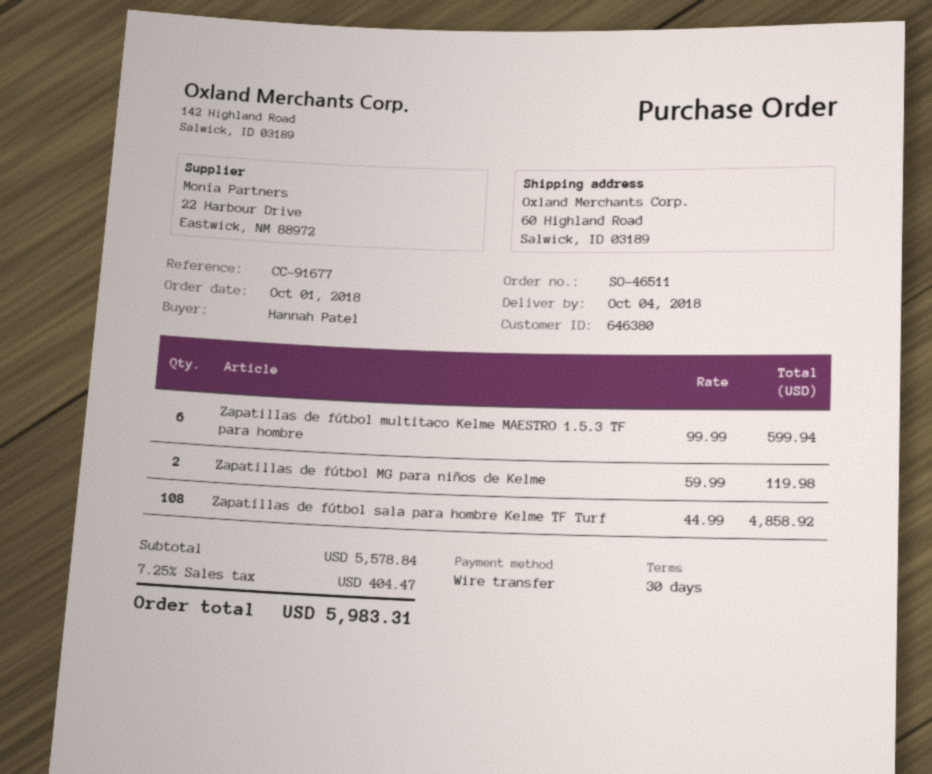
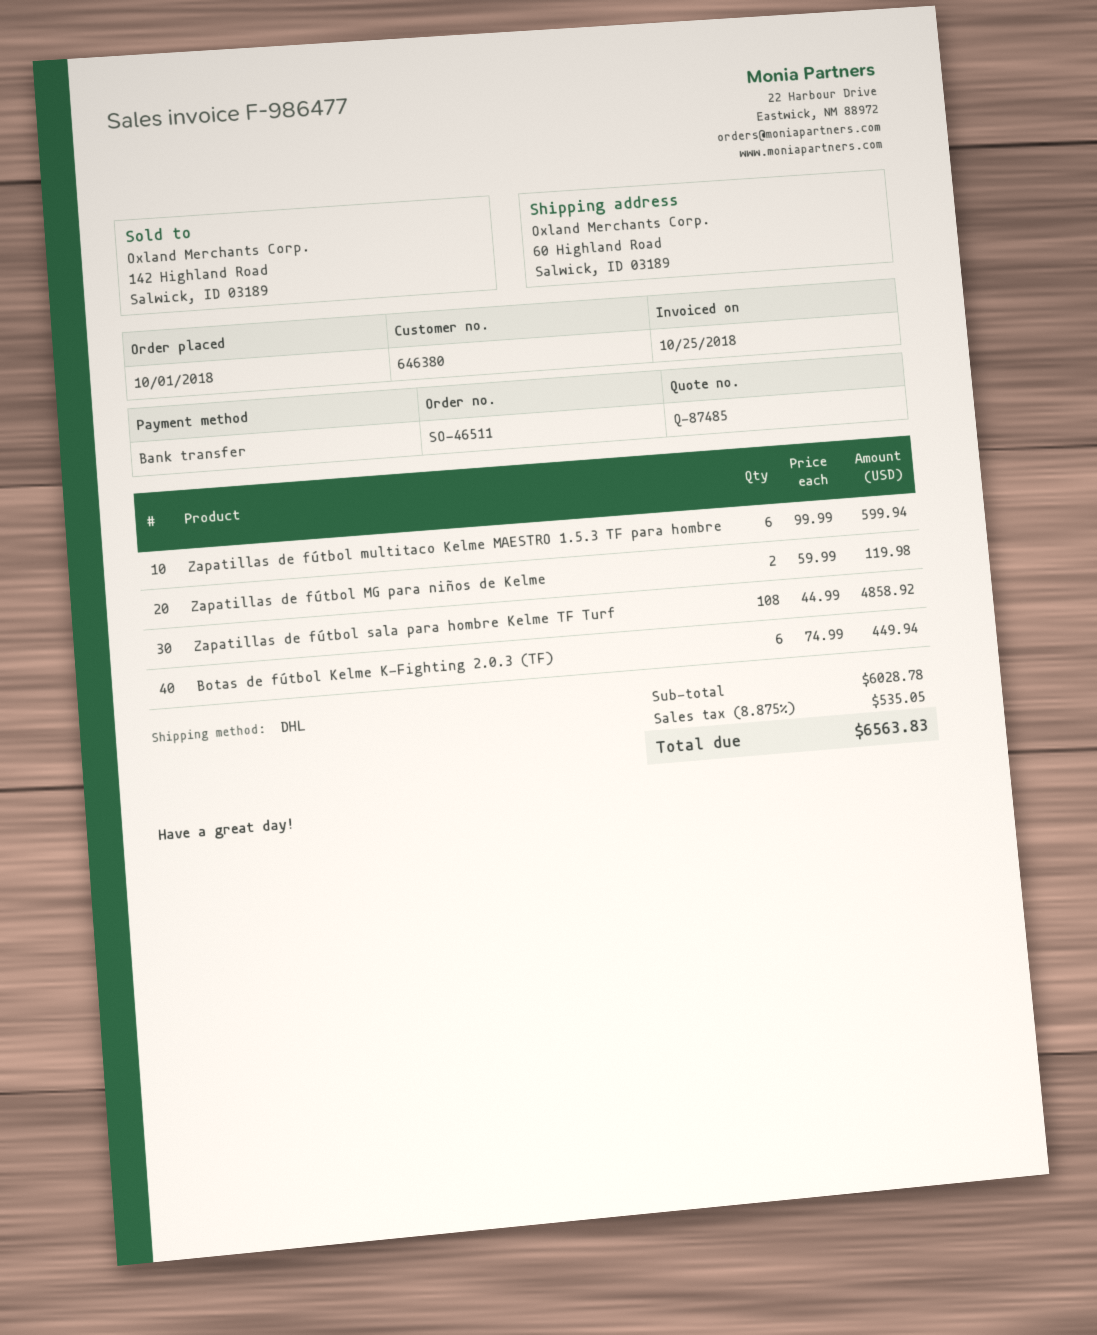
Botas de fútbol Kelme K-Fighting 2.0.3 (TF): none -> 6 x 74.99 = 449.94
subtotal: 5578.84 -> 6028.78
tax: 7.25% = 404.47 -> 8.875% = 535.05
total: 5983.31 -> 6563.83

